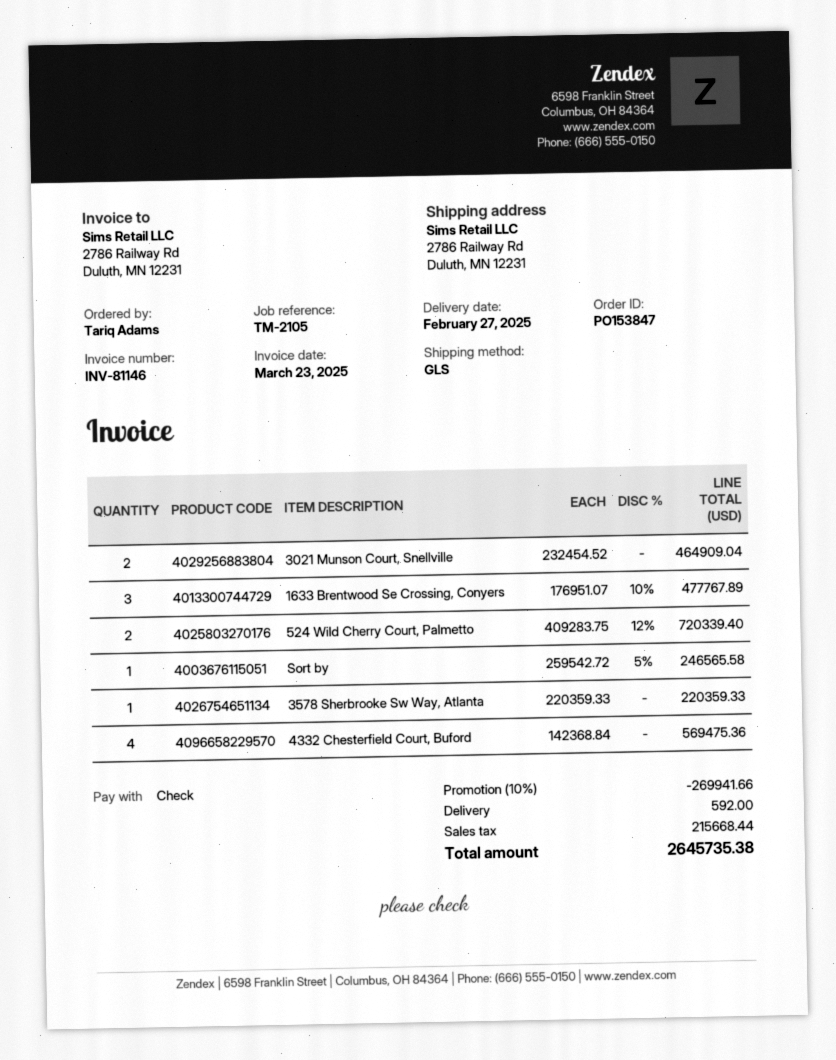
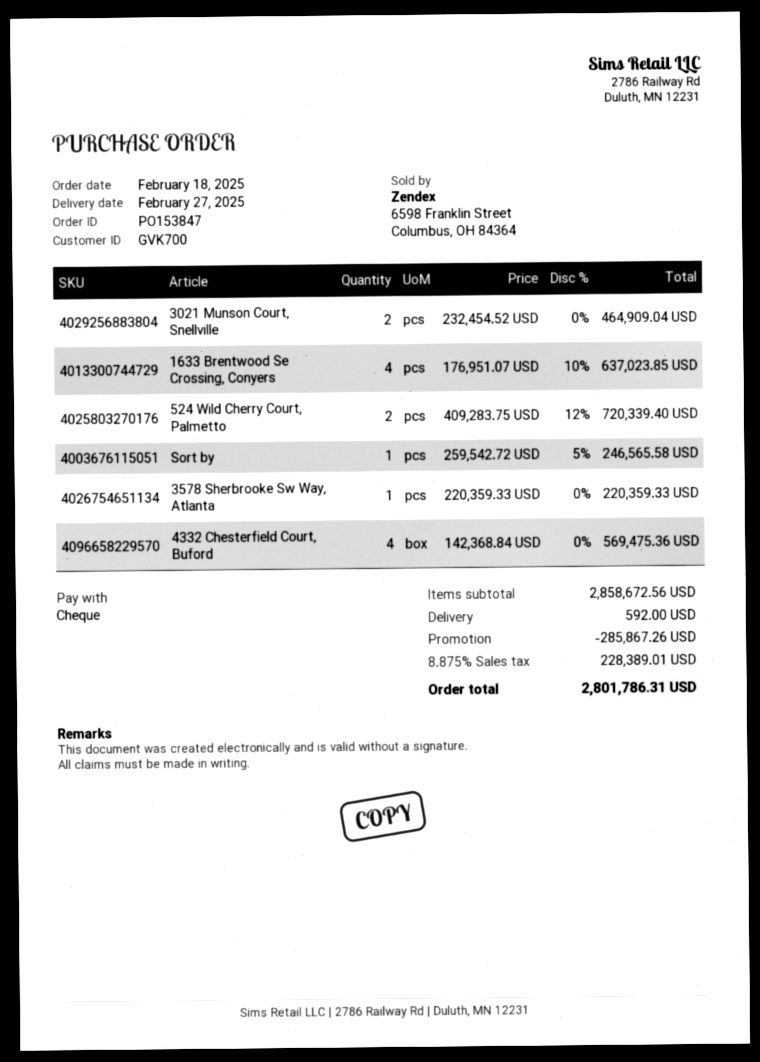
1633 Brentwood Se Crossing, Conyers: 3 x 176951.07 - 10% = 477767.89 -> 4 x 176951.07 - 10% = 637023.85
discount: 269941.66 -> 285867.26
tax: 215668.44 -> 228389.01
total: 2645735.38 -> 2801786.31

